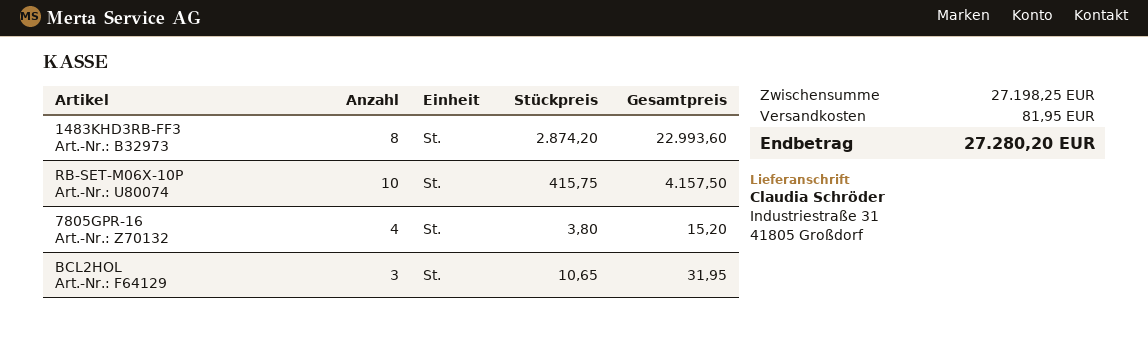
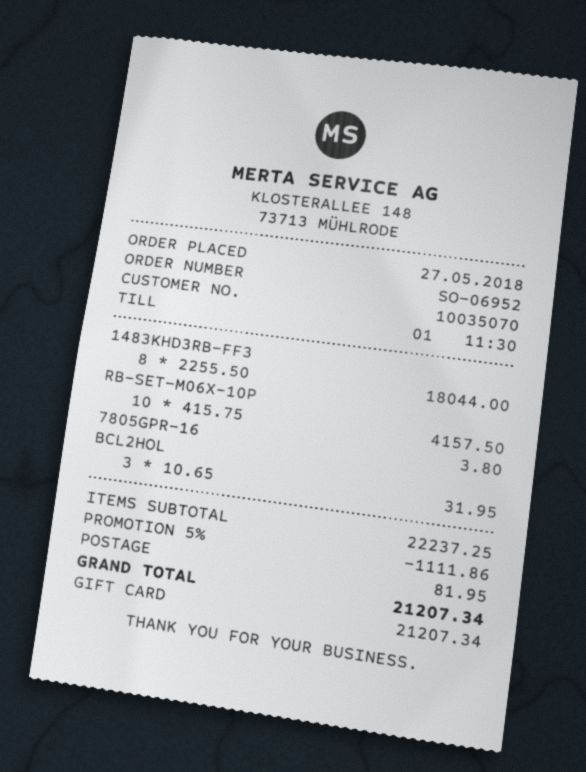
1483KHD3RB-FF3: 8 x 2874.20 = 22993.60 -> 8 x 2255.50 = 18044.00
7805GPR-16: 4 x 3.80 = 15.20 -> 1 x 3.80 = 3.80
subtotal: 27198.25 -> 22237.25
discount: none -> 5% = 1111.86
total: 27280.20 -> 21207.34

